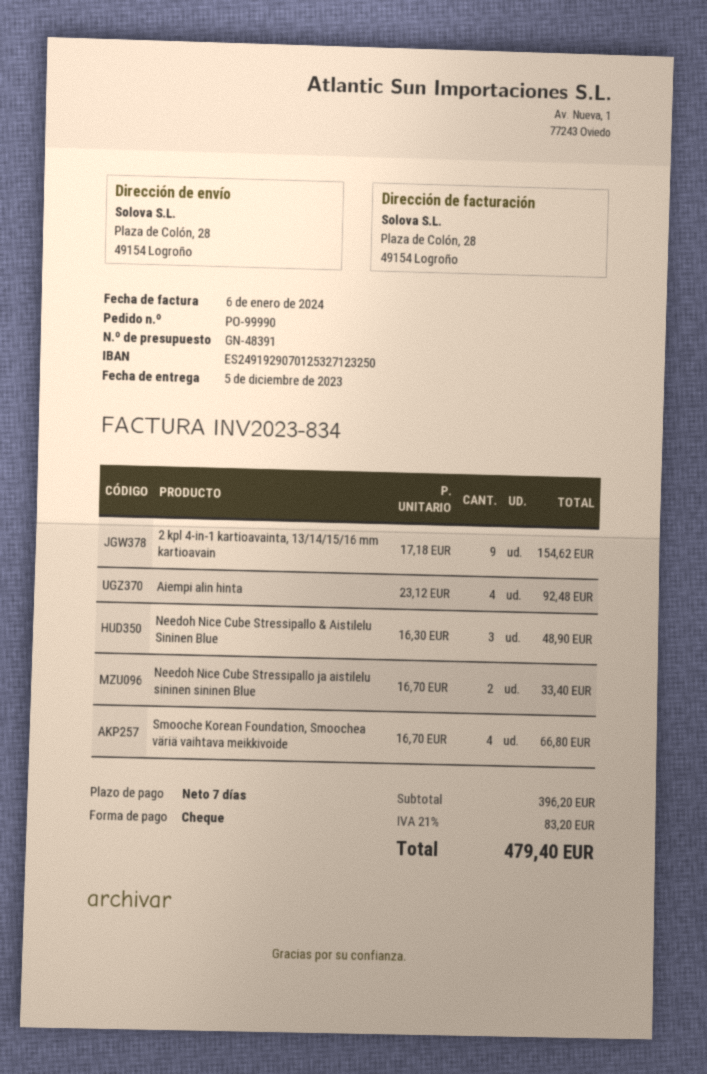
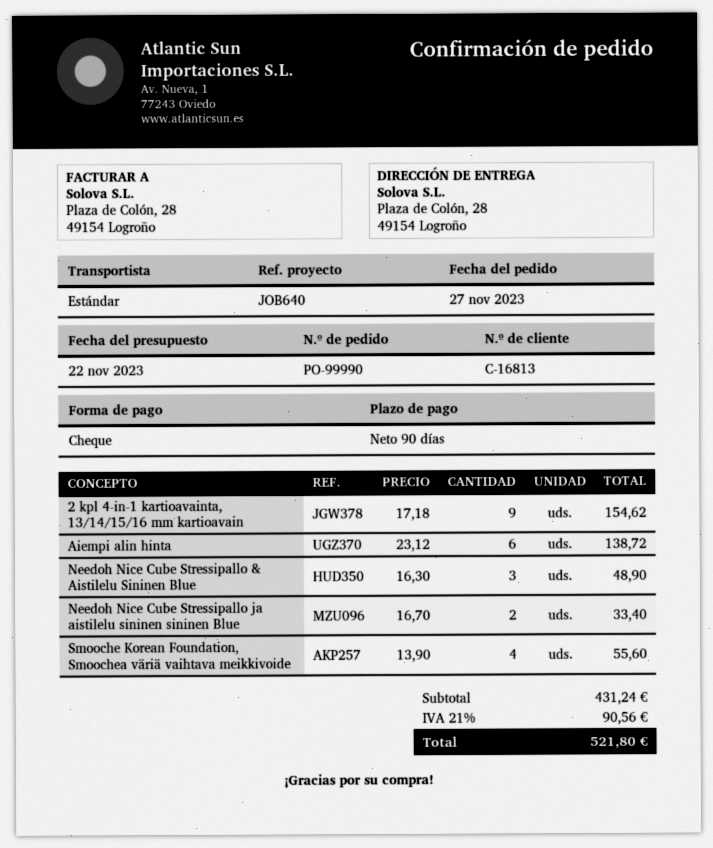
payment terms: 7 days -> 90 days
Aiempi alin hinta: 4 x 23.12 = 92.48 -> 6 x 23.12 = 138.72
Smooche Korean Foundation, Smoochea väriä vaihtava meikkivoide: 4 x 16.70 = 66.80 -> 4 x 13.90 = 55.60
subtotal: 396.20 -> 431.24
tax: 21% = 83.20 -> 21% = 90.56
total: 479.40 -> 521.80

